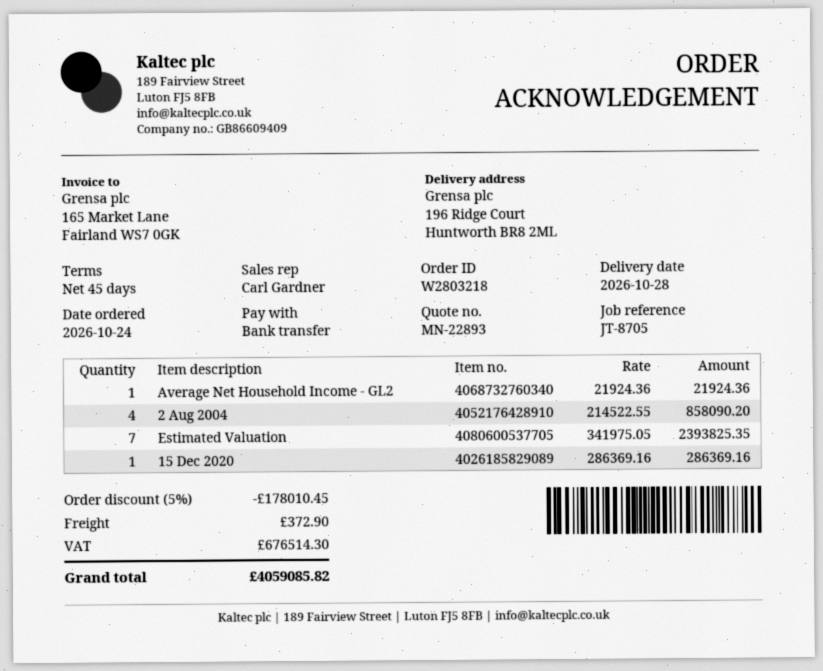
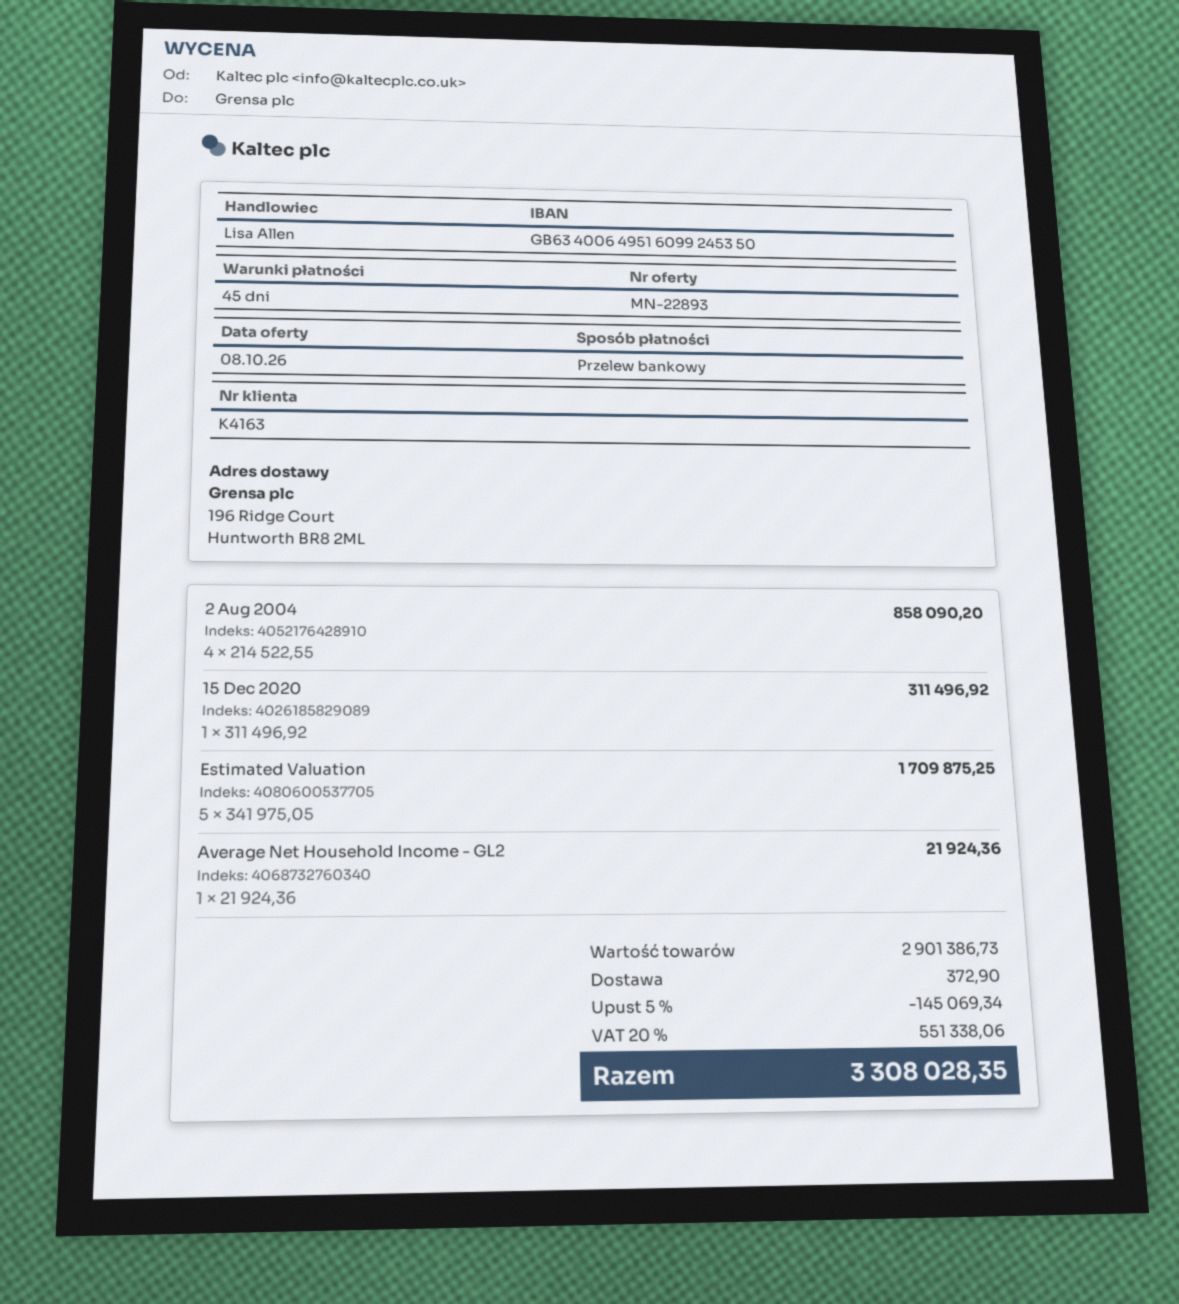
sales rep: Carl Gardner -> Lisa Allen
Estimated Valuation: 7 x 341975.05 = 2393825.35 -> 5 x 341975.05 = 1709875.25
15 Dec 2020: 1 x 286369.16 = 286369.16 -> 1 x 311496.92 = 311496.92
discount: 5% = 178010.45 -> 5% = 145069.34
tax: 676514.30 -> 551338.06
total: 4059085.82 -> 3308028.35

